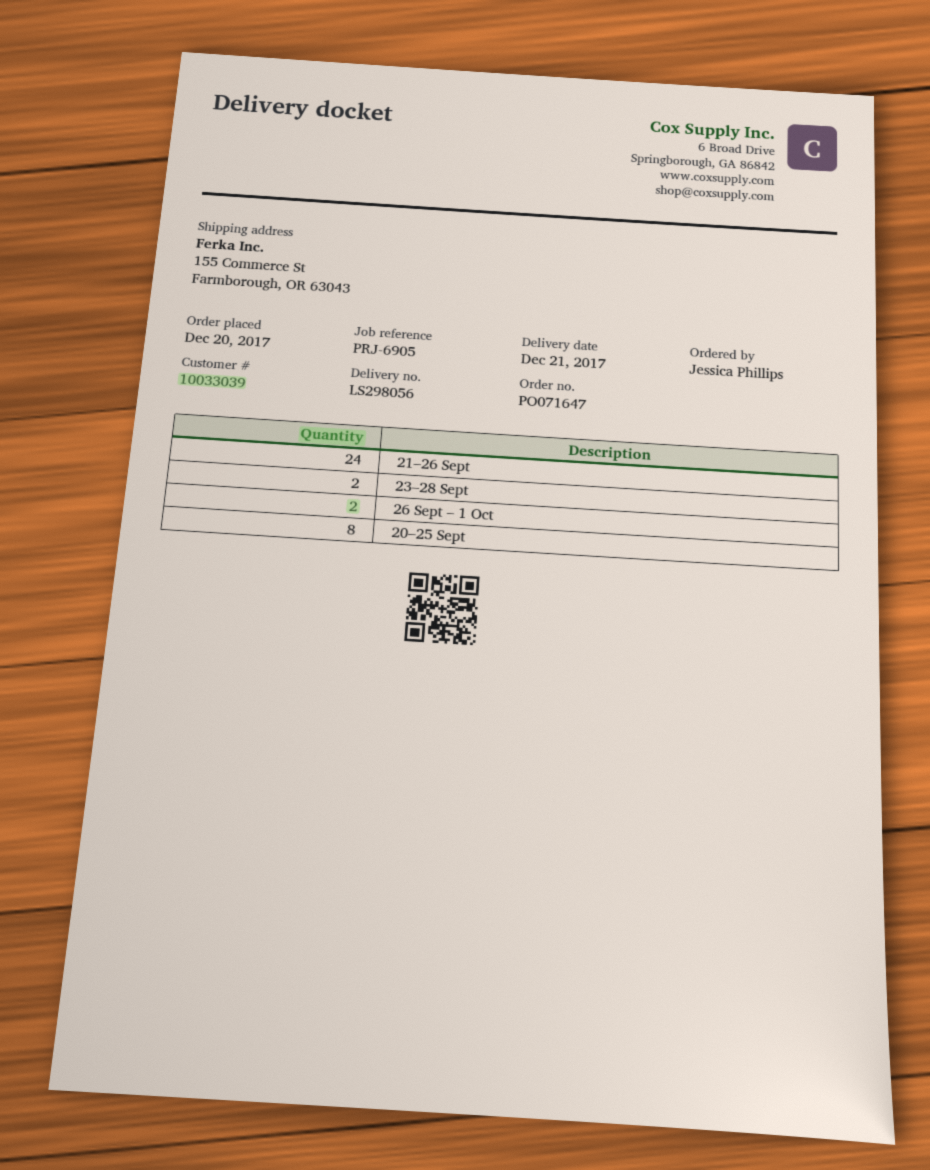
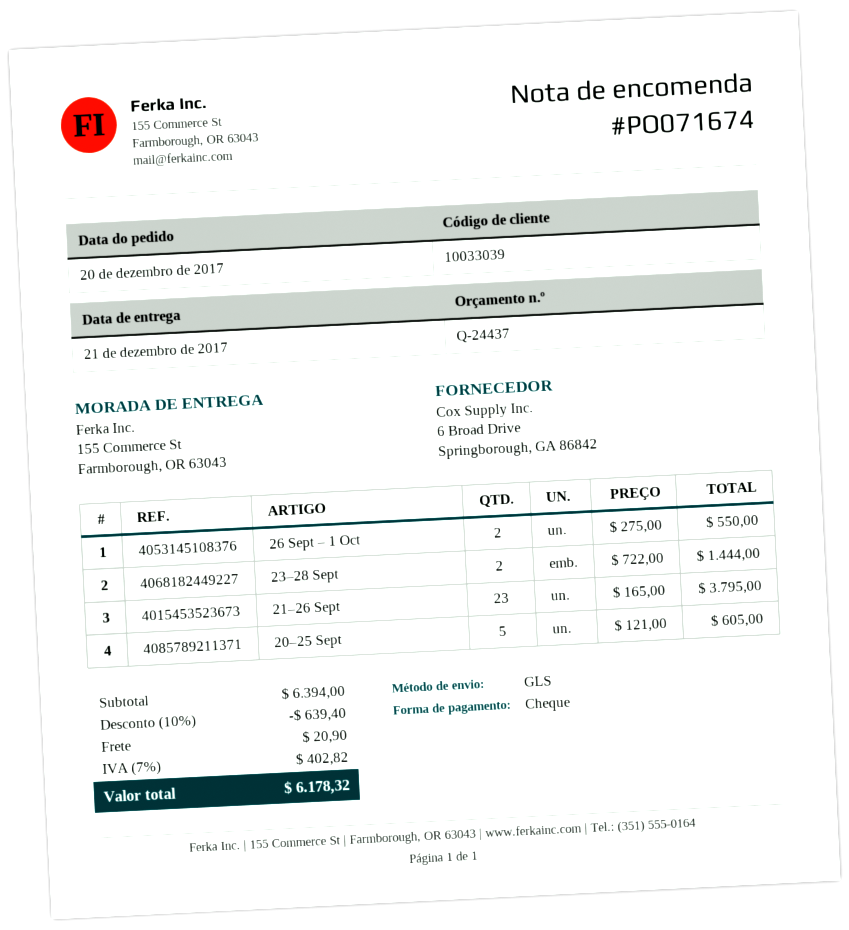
order number: PO071647 -> PO071674
21–26 Sept: 24 -> 23
20–25 Sept: 8 -> 5

